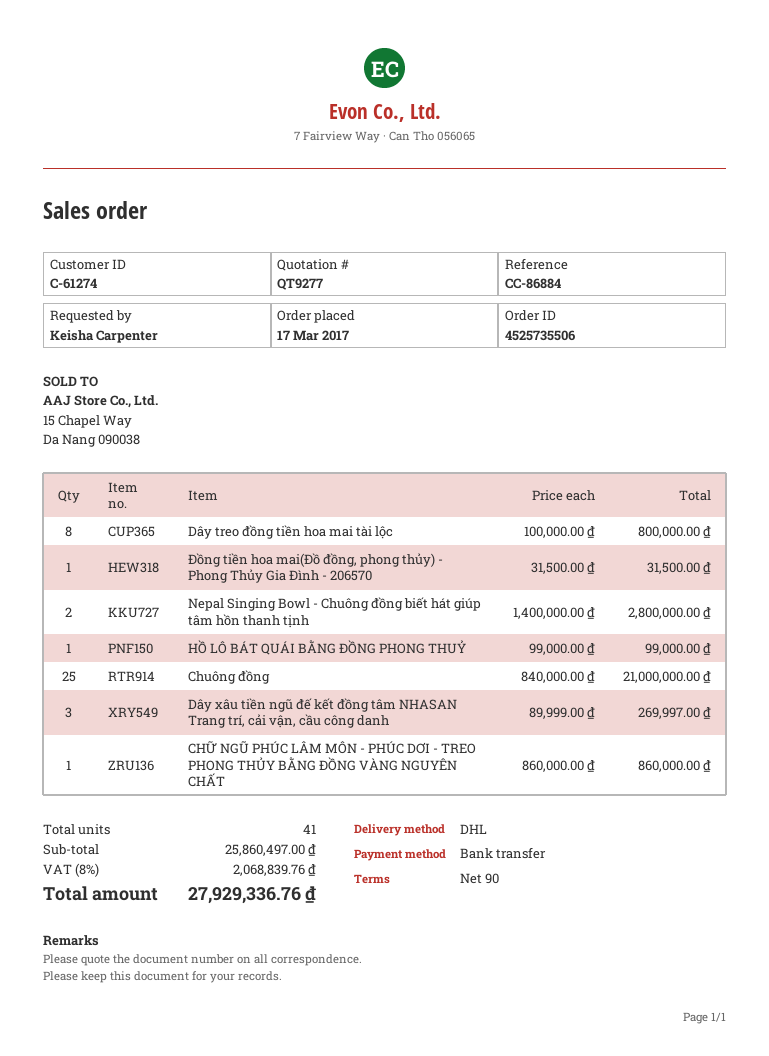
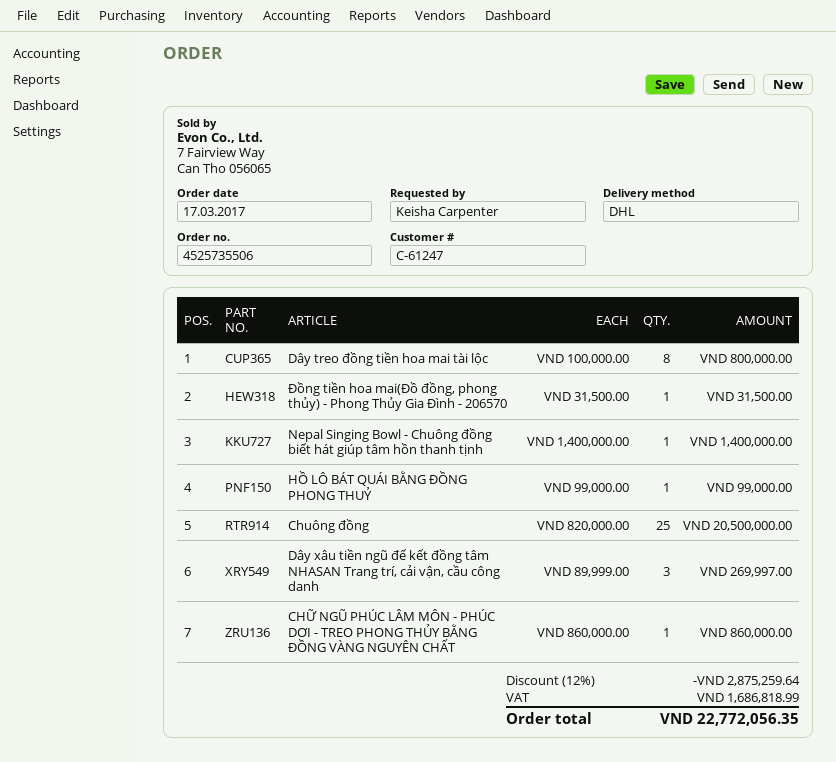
customer number: C-61274 -> C-61247
Nepal Singing Bowl - Chuông đồng biết hát giúp tâm hồn thanh tịnh: 2 x 1400000.00 = 2800000.00 -> 1 x 1400000.00 = 1400000.00
Chuông đồng: 25 x 840000.00 = 21000000.00 -> 25 x 820000.00 = 20500000.00
discount: none -> 12% = 2875259.64
tax: 2068839.76 -> 1686818.99
total: 27929336.76 -> 22772056.35

